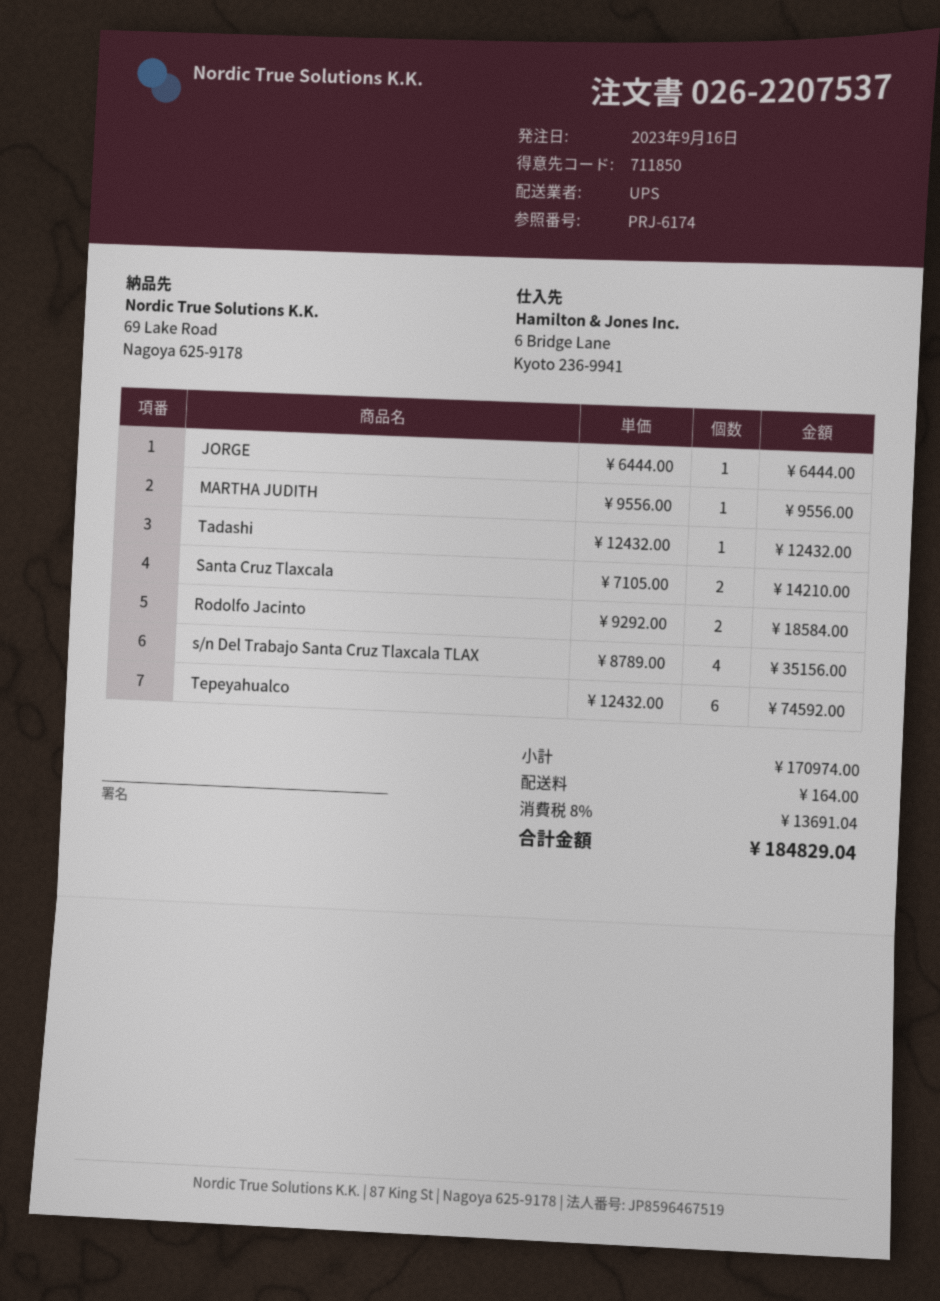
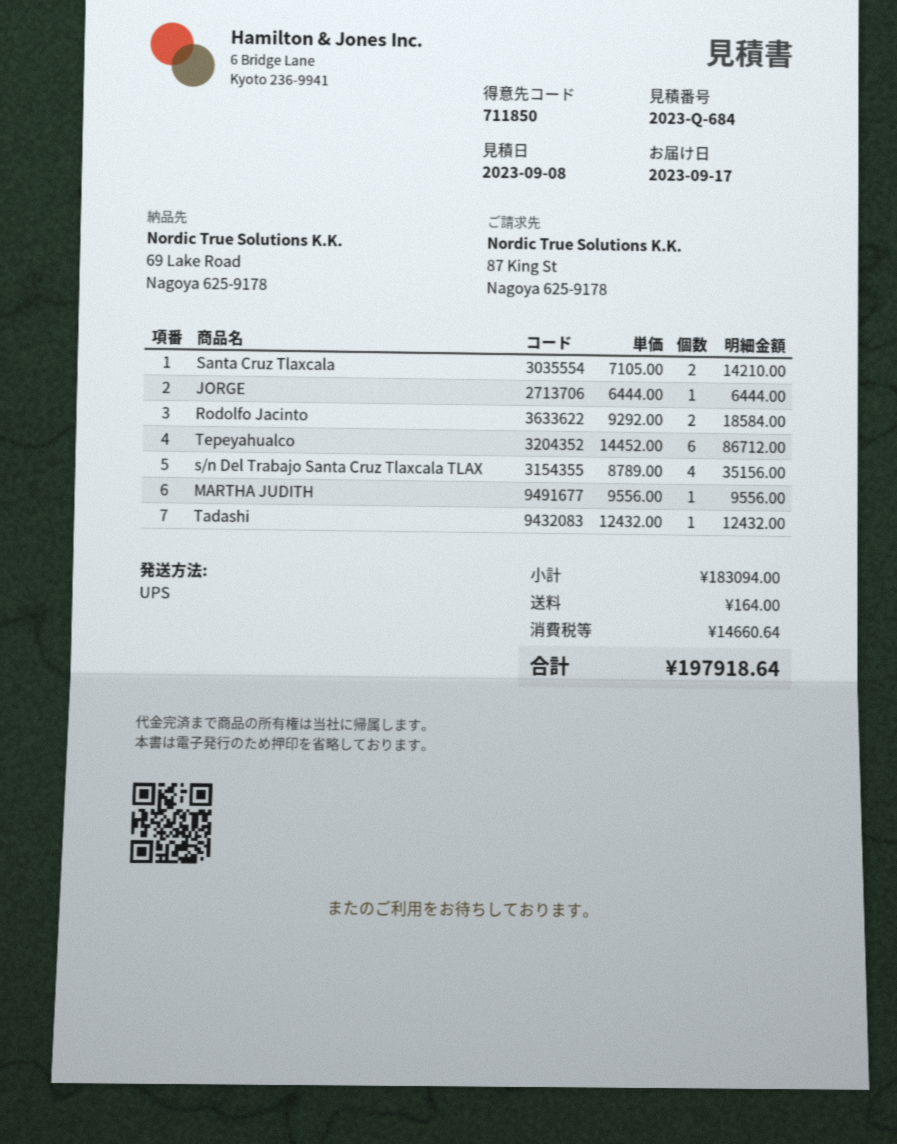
Tepeyahualco: 6 x 12432.00 = 74592.00 -> 6 x 14452.00 = 86712.00
subtotal: 170974.00 -> 183094.00
tax: 13691.04 -> 14660.64
total: 184829.04 -> 197918.64

